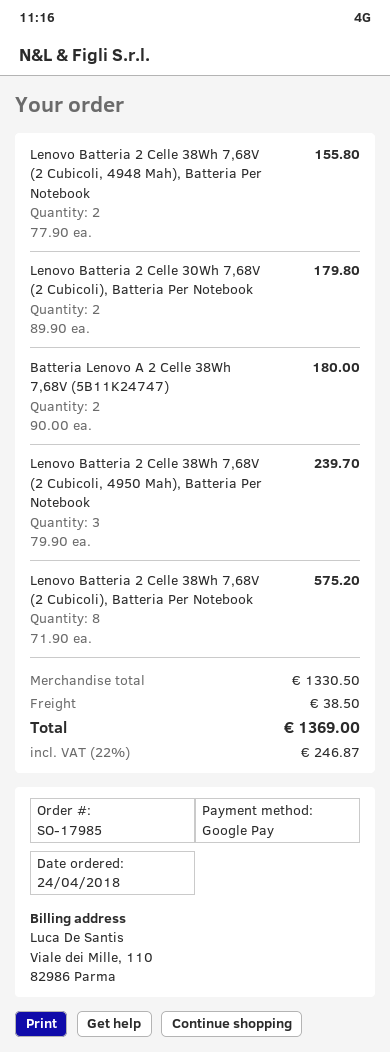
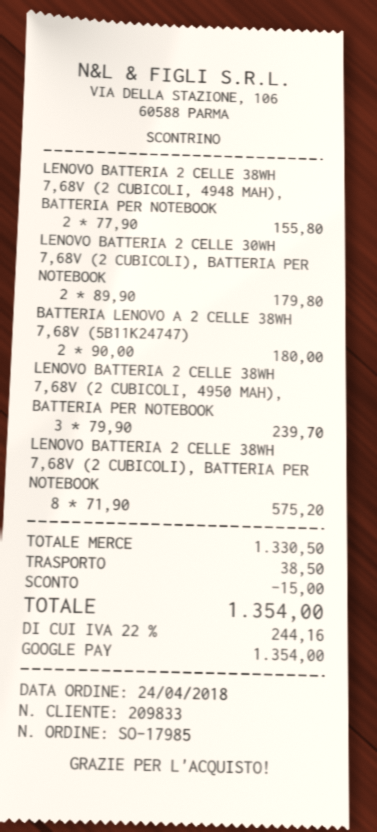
discount: none -> 15.00
tax: 22% = 246.87 -> 22% = 244.16
total: 1369.00 -> 1354.00

